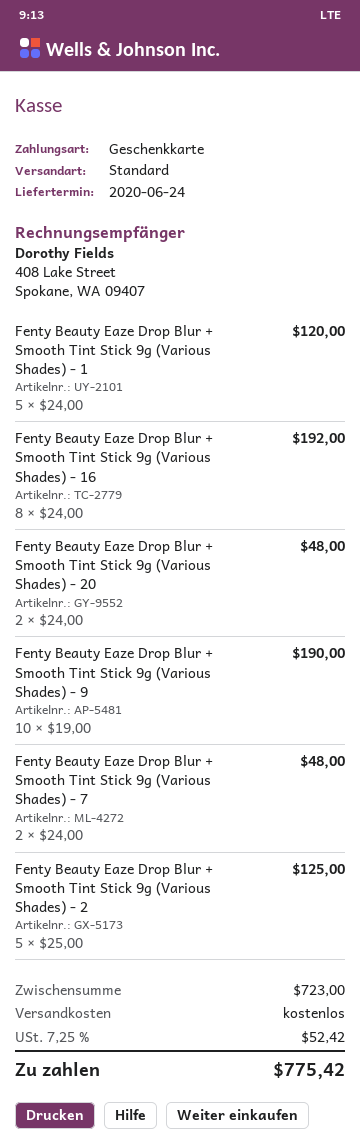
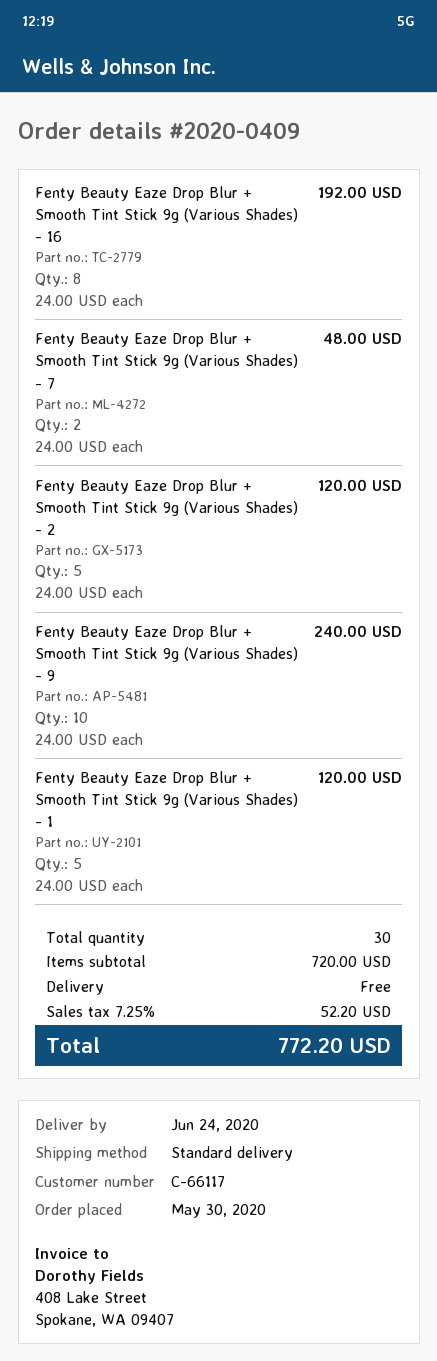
Fenty Beauty Eaze Drop Blur + Smooth Tint Stick 9g (Various Shades) - 20: 2 x 24.00 = 48.00 -> none
Fenty Beauty Eaze Drop Blur + Smooth Tint Stick 9g (Various Shades) - 9: 10 x 19.00 = 190.00 -> 10 x 24.00 = 240.00
Fenty Beauty Eaze Drop Blur + Smooth Tint Stick 9g (Various Shades) - 2: 5 x 25.00 = 125.00 -> 5 x 24.00 = 120.00
subtotal: 723.00 -> 720.00
tax: 7.25% = 52.42 -> 7.25% = 52.20
total: 775.42 -> 772.20

